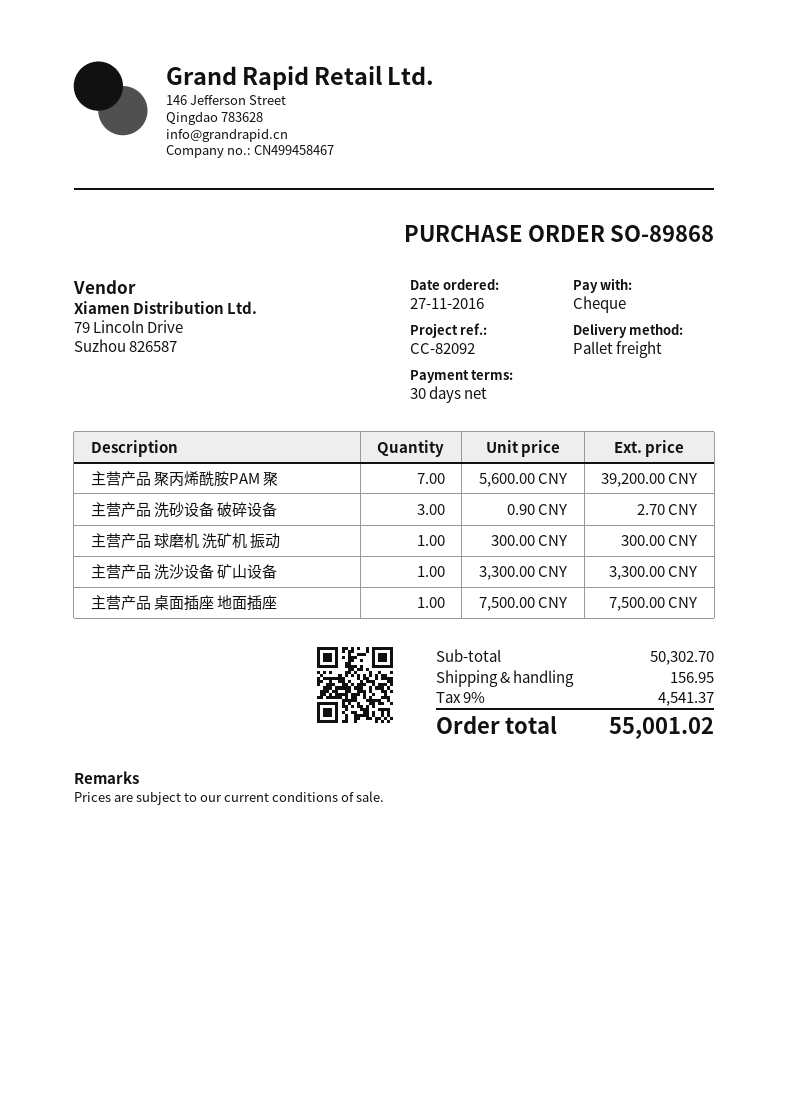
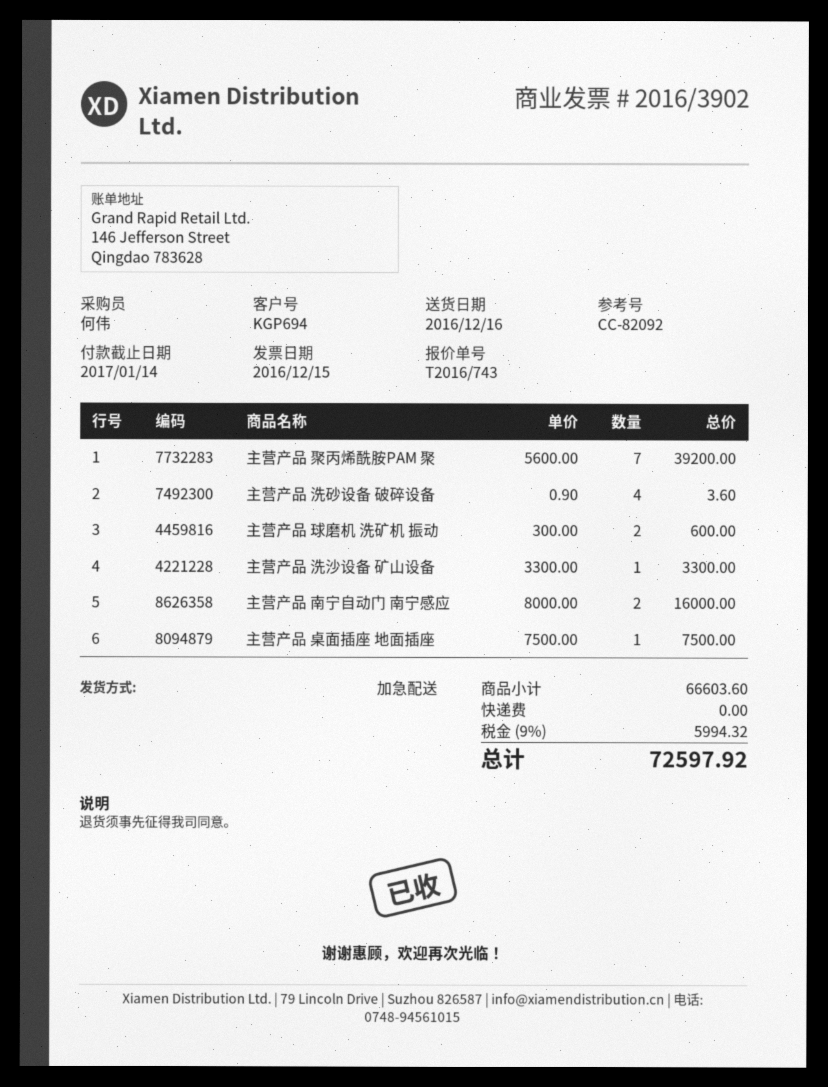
shipping method: pallet freight -> express
主营产品 洗砂设备 破碎设备: 3 x 0.90 = 2.70 -> 4 x 0.90 = 3.60
主营产品 球磨机 洗矿机 振动: 1 x 300.00 = 300.00 -> 2 x 300.00 = 600.00
主营产品 南宁自动门 南宁感应: none -> 2 x 8000.00 = 16000.00
subtotal: 50302.70 -> 66603.60
shipping: 156.95 -> 0.00
tax: 9% = 4541.37 -> 9% = 5994.32
total: 55001.02 -> 72597.92

